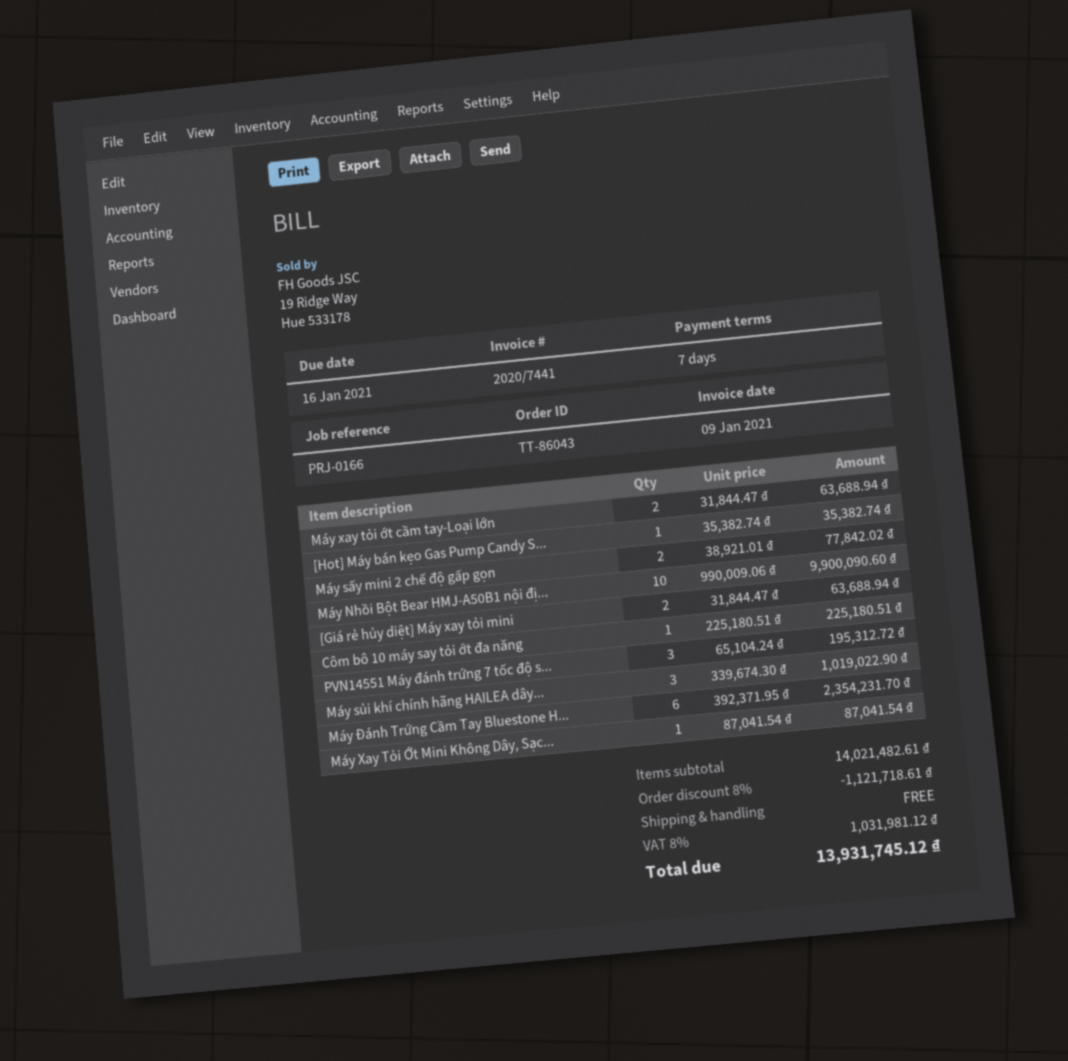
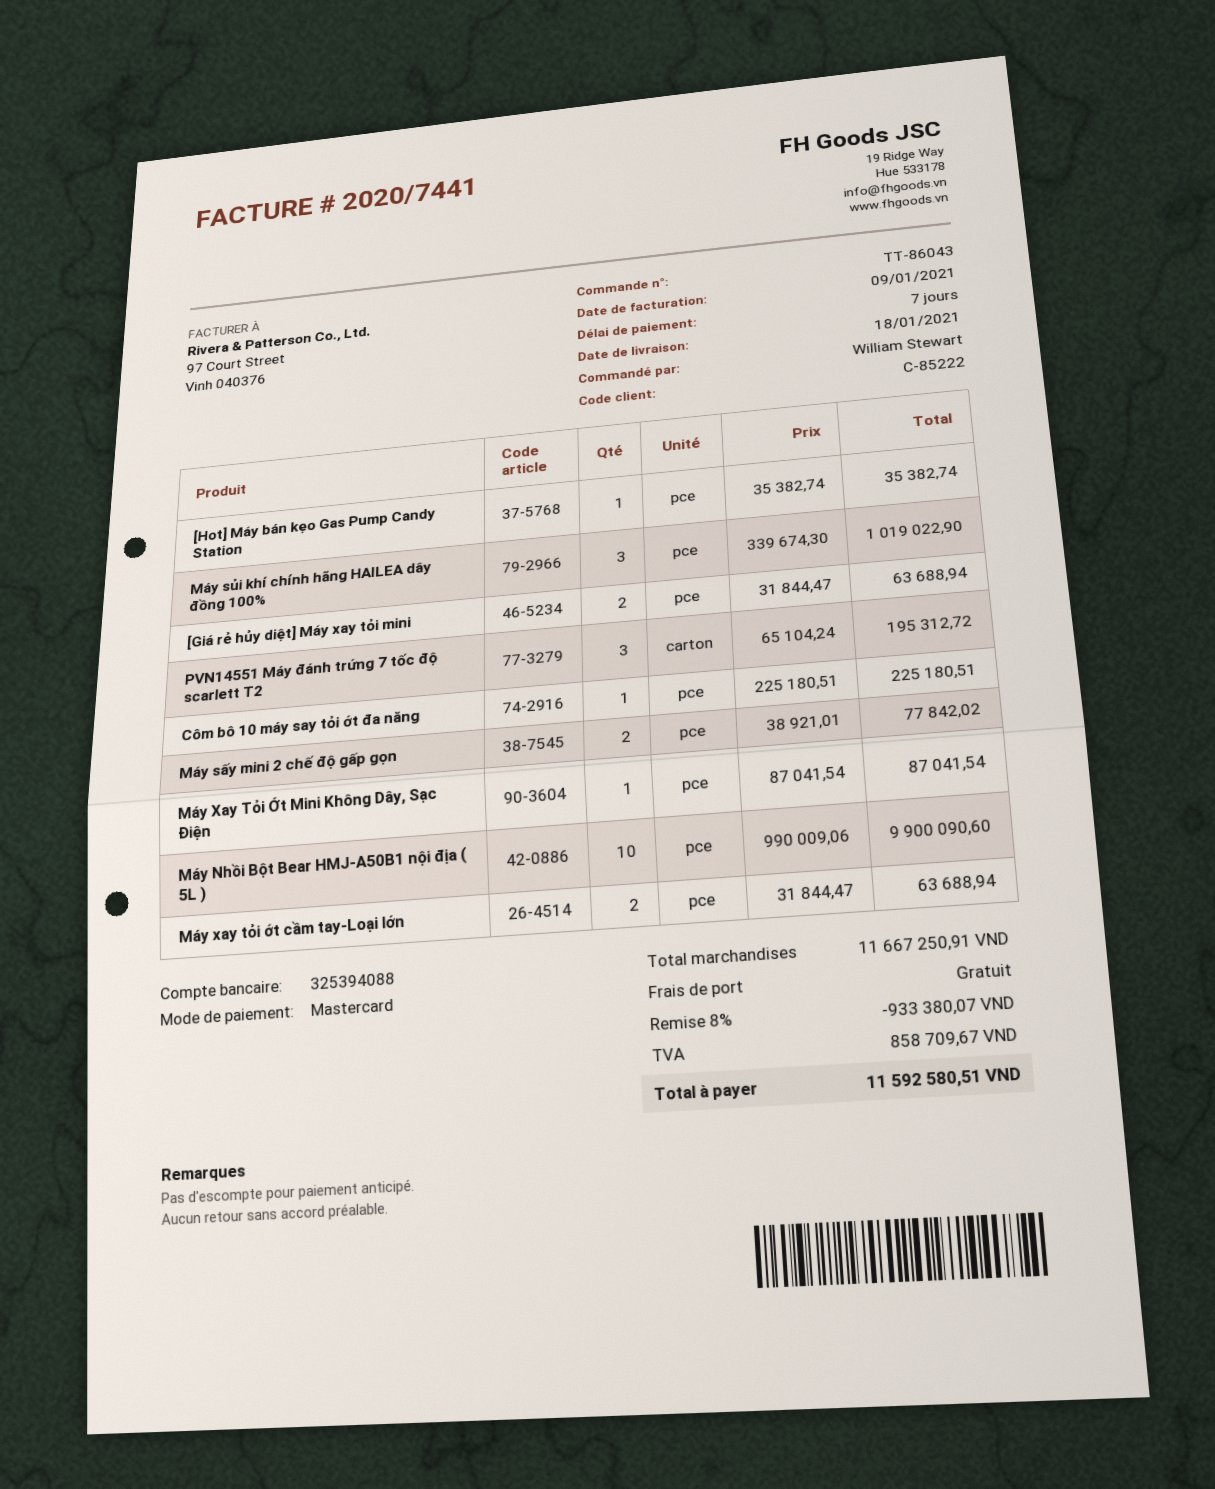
Máy Đánh Trứng Cầm Tay Bluestone H...: 6 x 392371.95 = 2354231.70 -> none
subtotal: 14021482.61 -> 11667250.91
discount: 8% = 1121718.61 -> 8% = 933380.07
tax: 1031981.12 -> 858709.67
total: 13931745.12 -> 11592580.51

